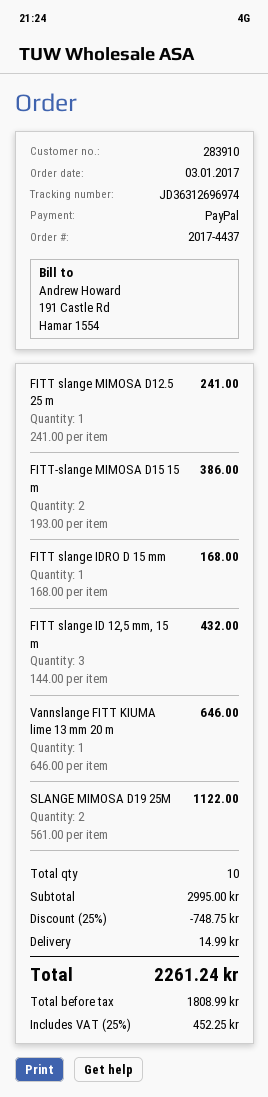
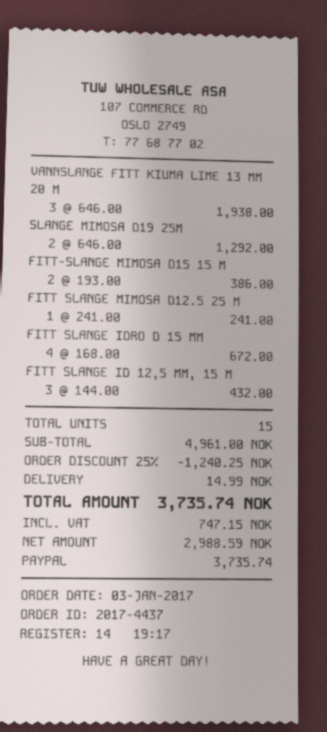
FITT slange IDRO D 15 mm: 1 x 168.00 = 168.00 -> 4 x 168.00 = 672.00
Vannslange FITT KIUMA lime 13 mm 20 m: 1 x 646.00 = 646.00 -> 3 x 646.00 = 1938.00
SLANGE MIMOSA D19 25M: 2 x 561.00 = 1122.00 -> 2 x 646.00 = 1292.00
total quantity: 10 -> 15
subtotal: 2995.00 -> 4961.00
discount: 25% = 748.75 -> 25% = 1240.25
net: 1808.99 -> 2988.59
tax: 452.25 -> 747.15
total: 2261.24 -> 3735.74

